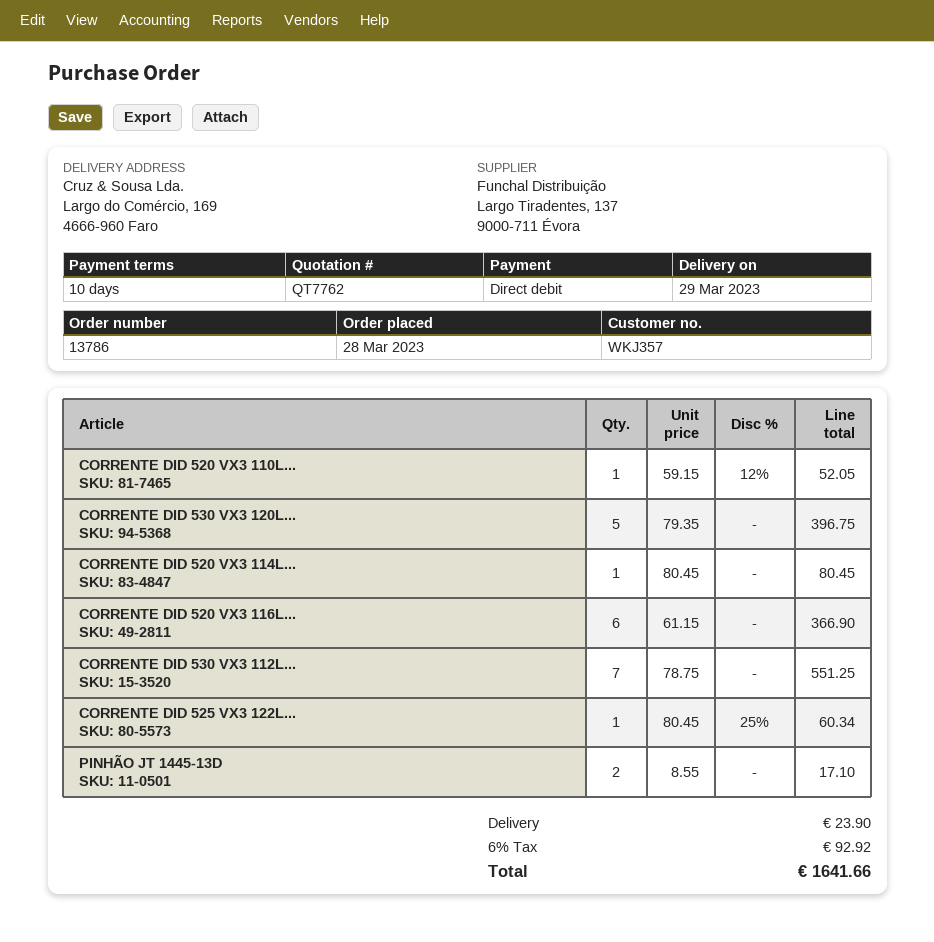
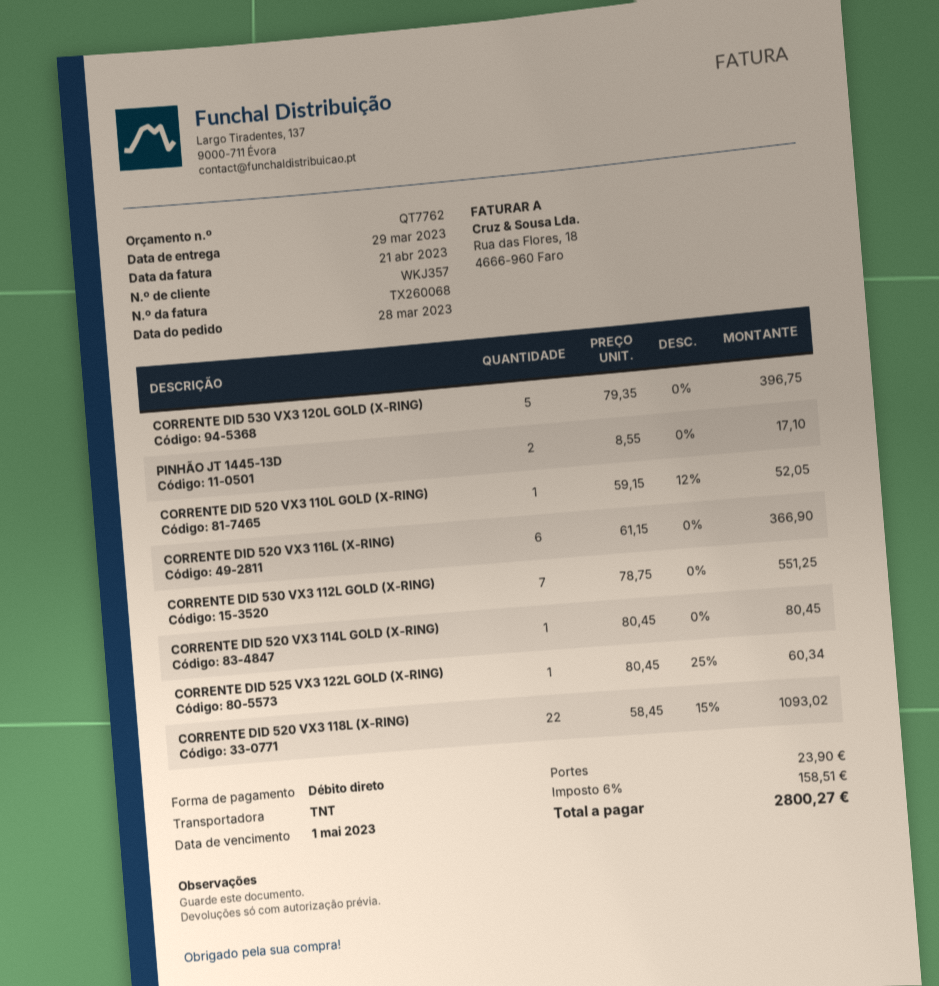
CORRENTE DID 520 VX3 118L (X-RING): none -> 22 x 58.45 - 15% = 1093.02
tax: 6% = 92.92 -> 6% = 158.51
total: 1641.66 -> 2800.27

